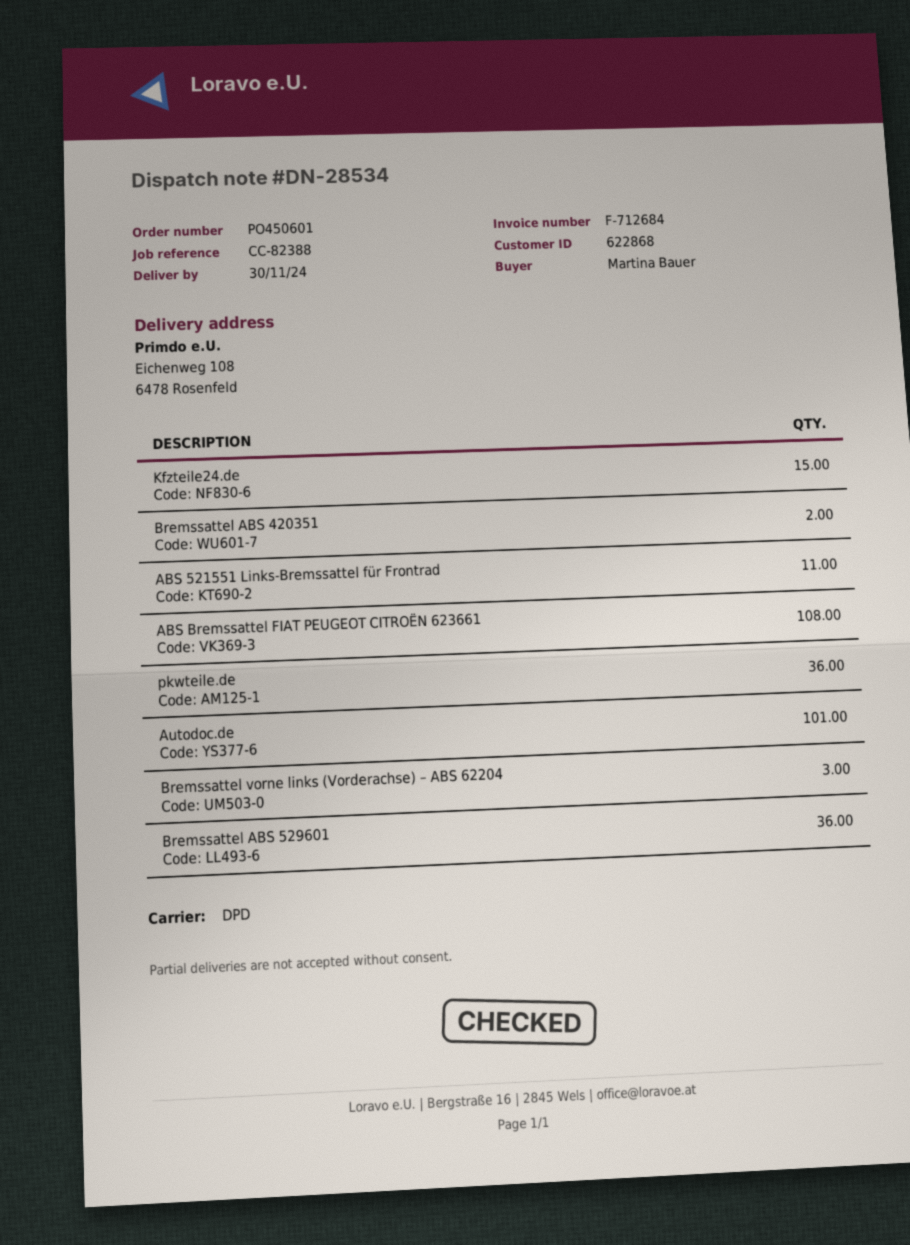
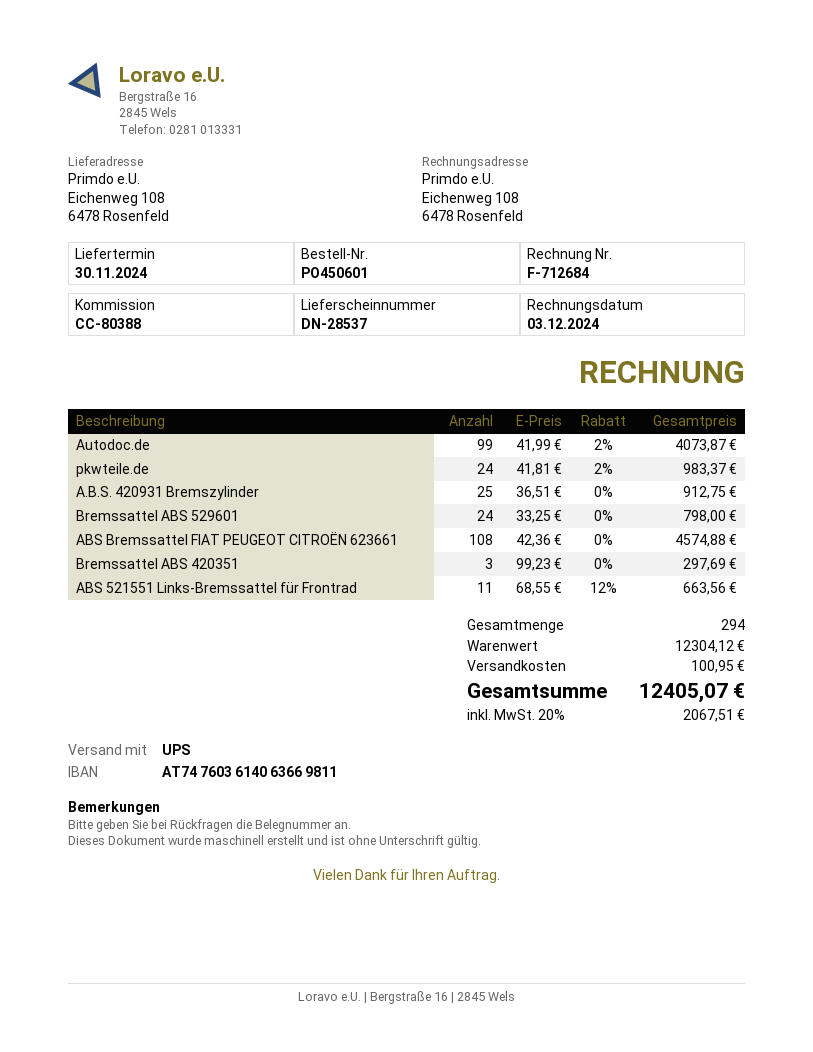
delivery note number: DN-28534 -> DN-28537
reference: CC-82388 -> CC-80388
shipping method: DPD -> UPS
Kfzteile24.de: 15 -> none
Bremssattel ABS 420351: 2 -> 3
pkwteile.de: 36 -> 24
Autodoc.de: 101 -> 99
Bremssattel vorne links (Vorderachse) – ABS 62204: 3 -> none
Bremssattel ABS 529601: 36 -> 24
A.B.S. 420931 Bremszylinder: none -> 25

